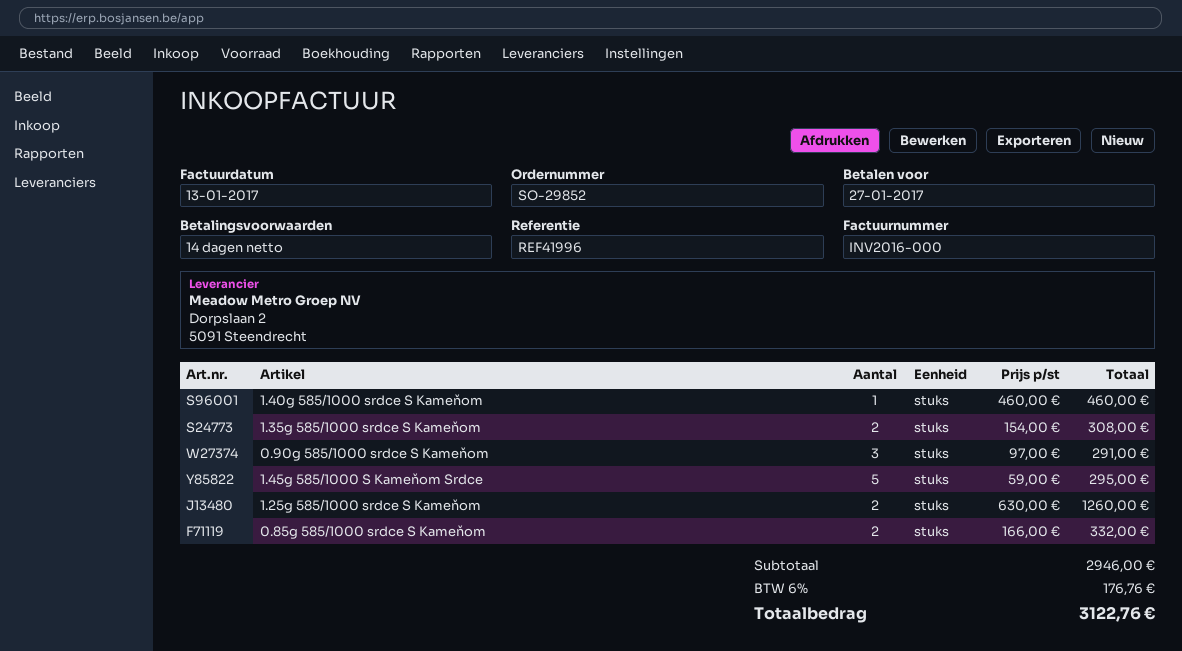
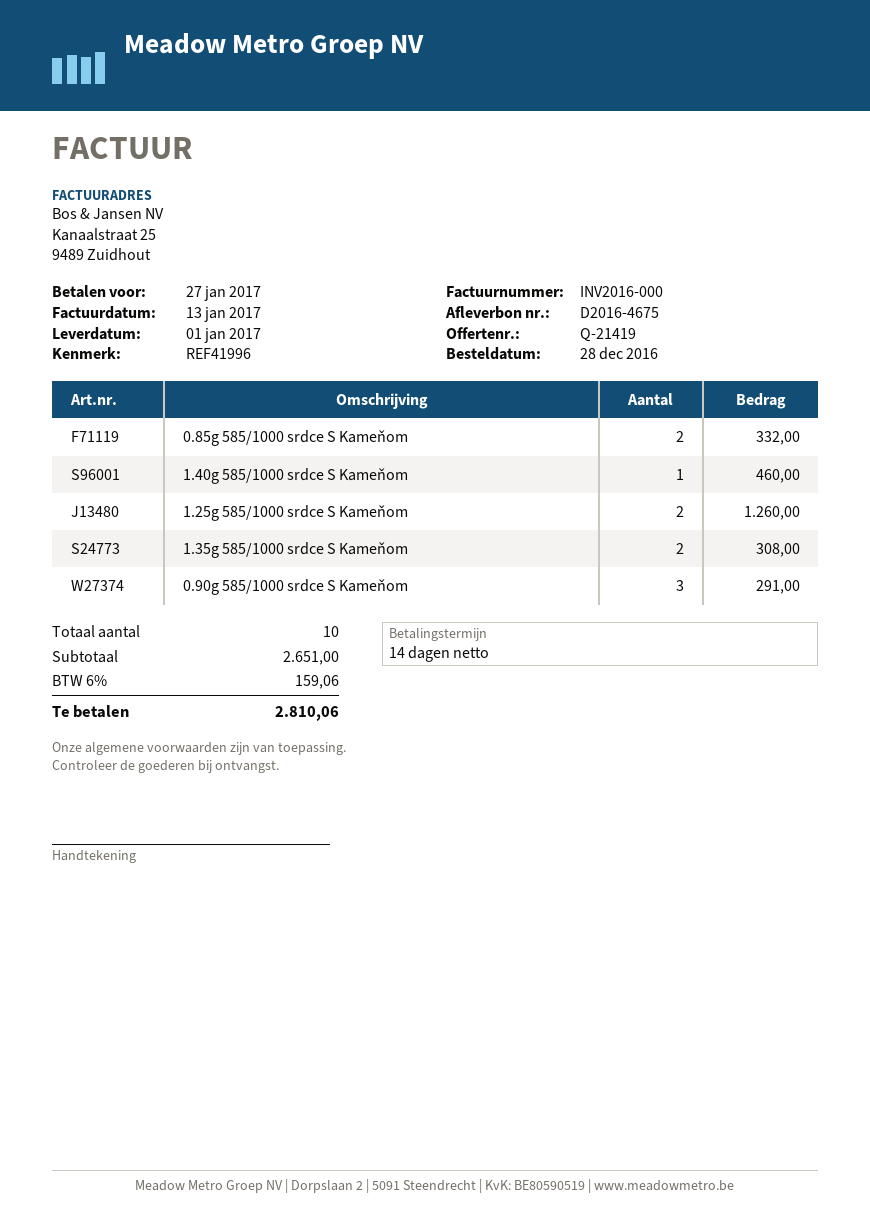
1.45g 585/1000 S Kameňom Srdce: 5 for 295.00 -> none
subtotal: 2946.00 -> 2651.00
tax: 6% = 176.76 -> 6% = 159.06
total: 3122.76 -> 2810.06

